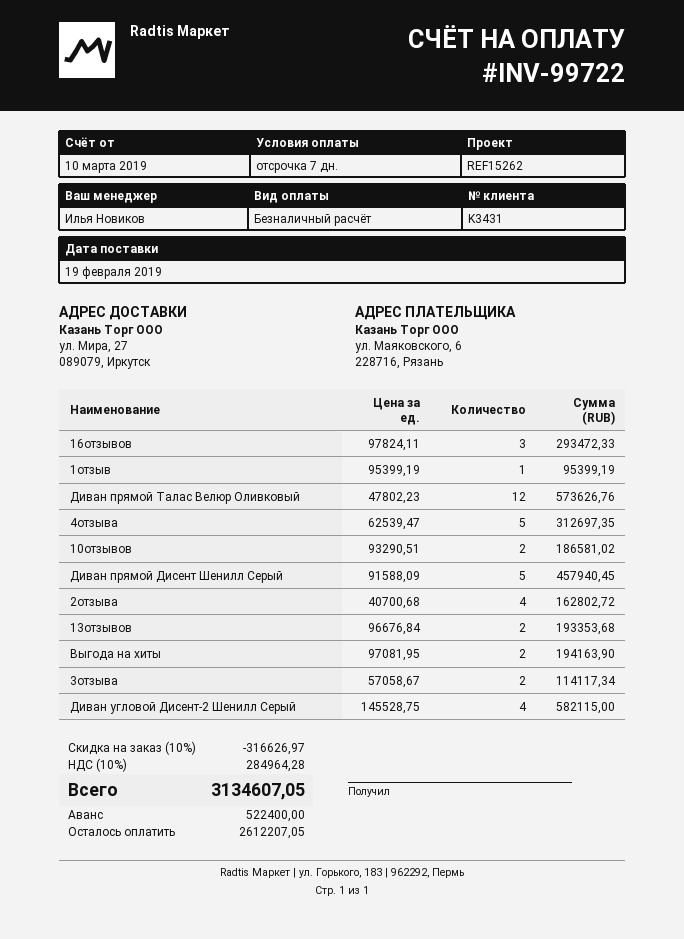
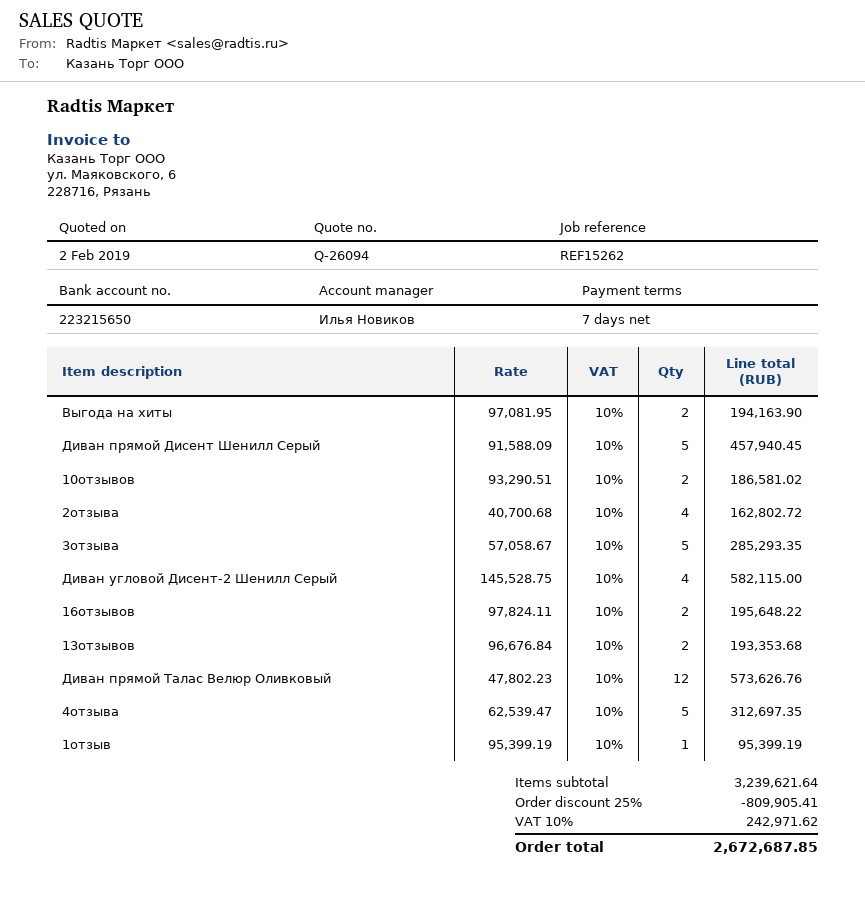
16отзывов: 3 x 97824.11 = 293472.33 -> 2 x 97824.11 = 195648.22
3отзыва: 2 x 57058.67 = 114117.34 -> 5 x 57058.67 = 285293.35
discount: 10% = 316626.97 -> 25% = 809905.41
tax: 10% = 284964.28 -> 10% = 242971.62
total: 3134607.05 -> 2672687.85

